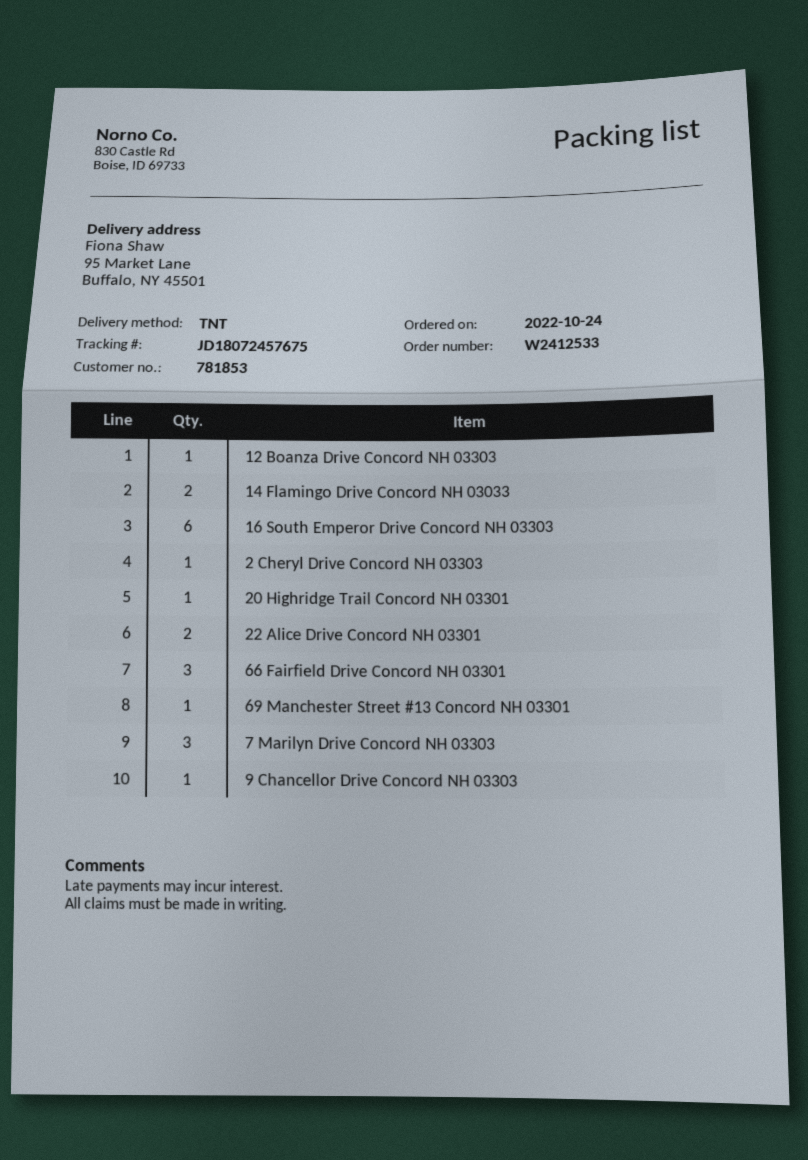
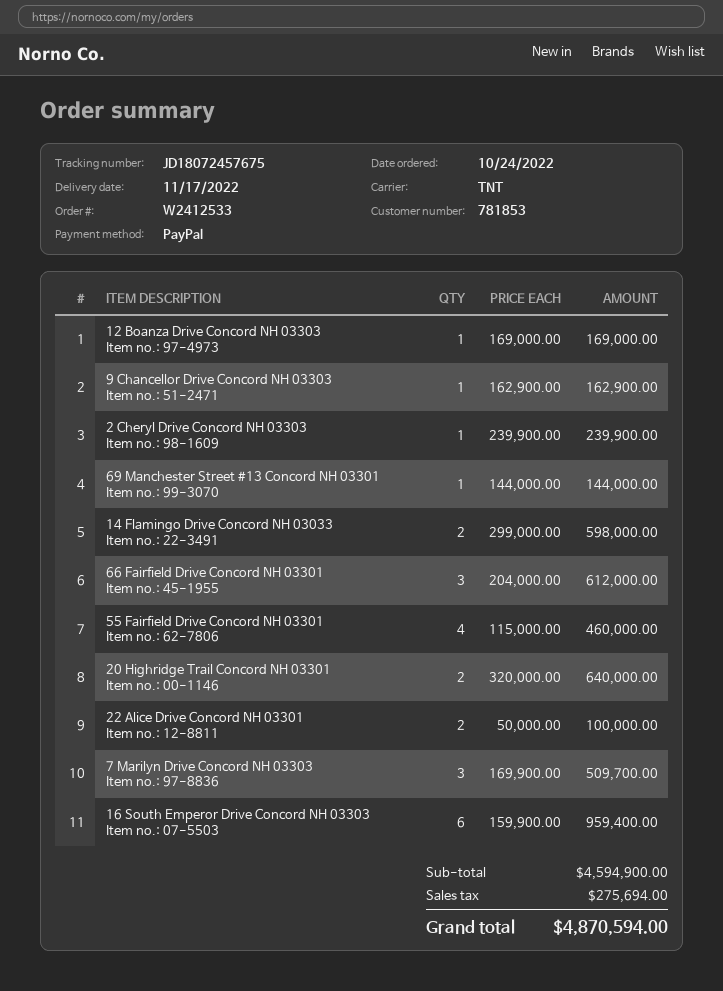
20 Highridge Trail Concord NH 03301: 1 -> 2
55 Fairfield Drive Concord NH 03301: none -> 4

